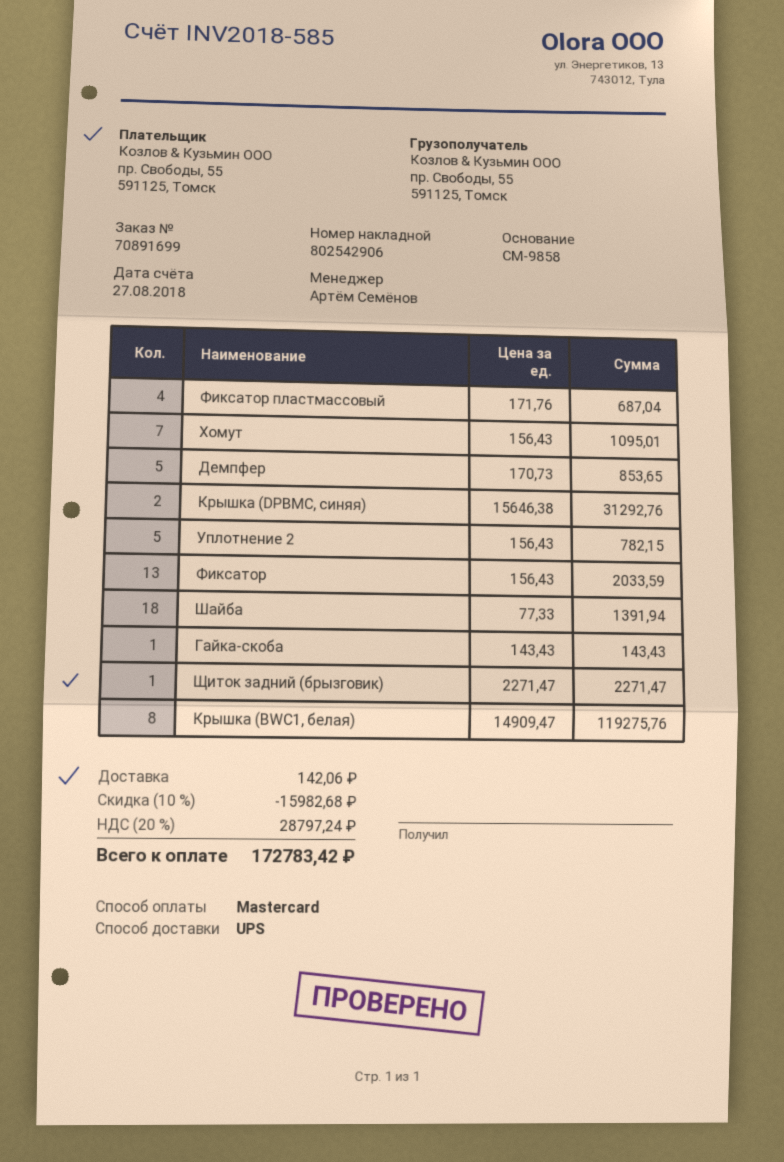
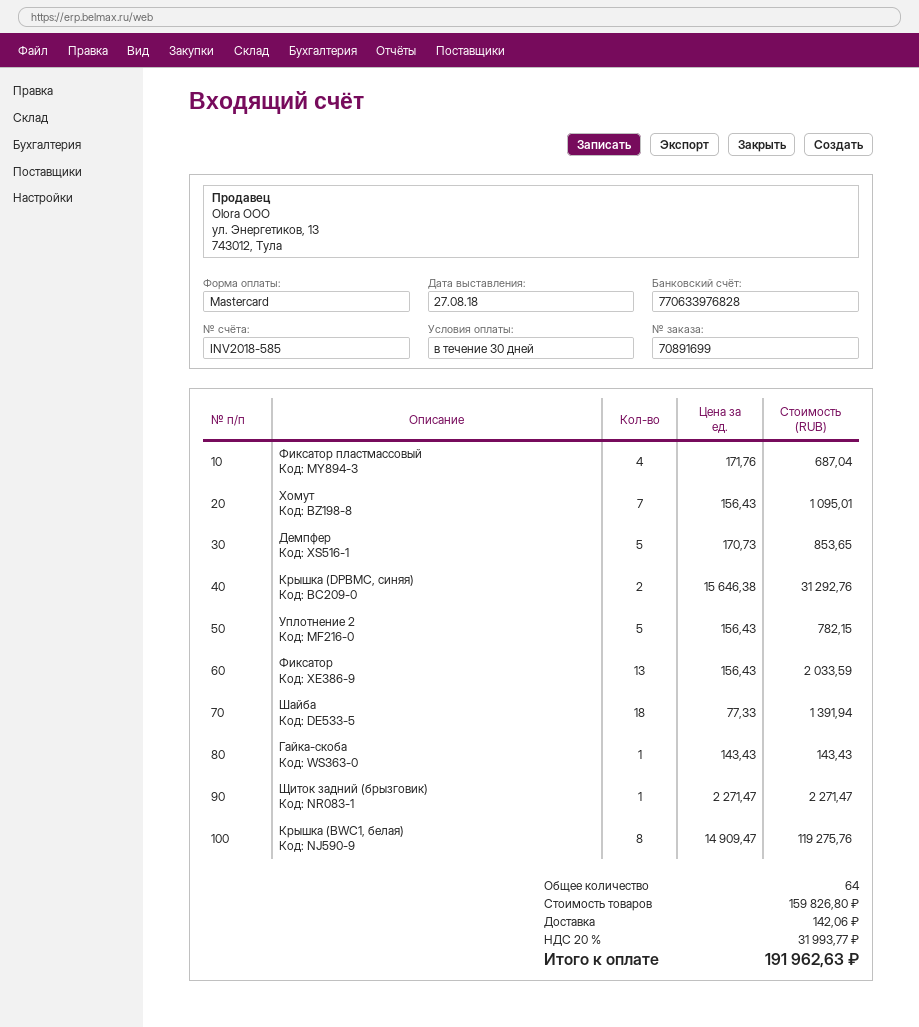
discount: 10% = 15982.68 -> none
tax: 20% = 28797.24 -> 20% = 31993.77
total: 172783.42 -> 191962.63

